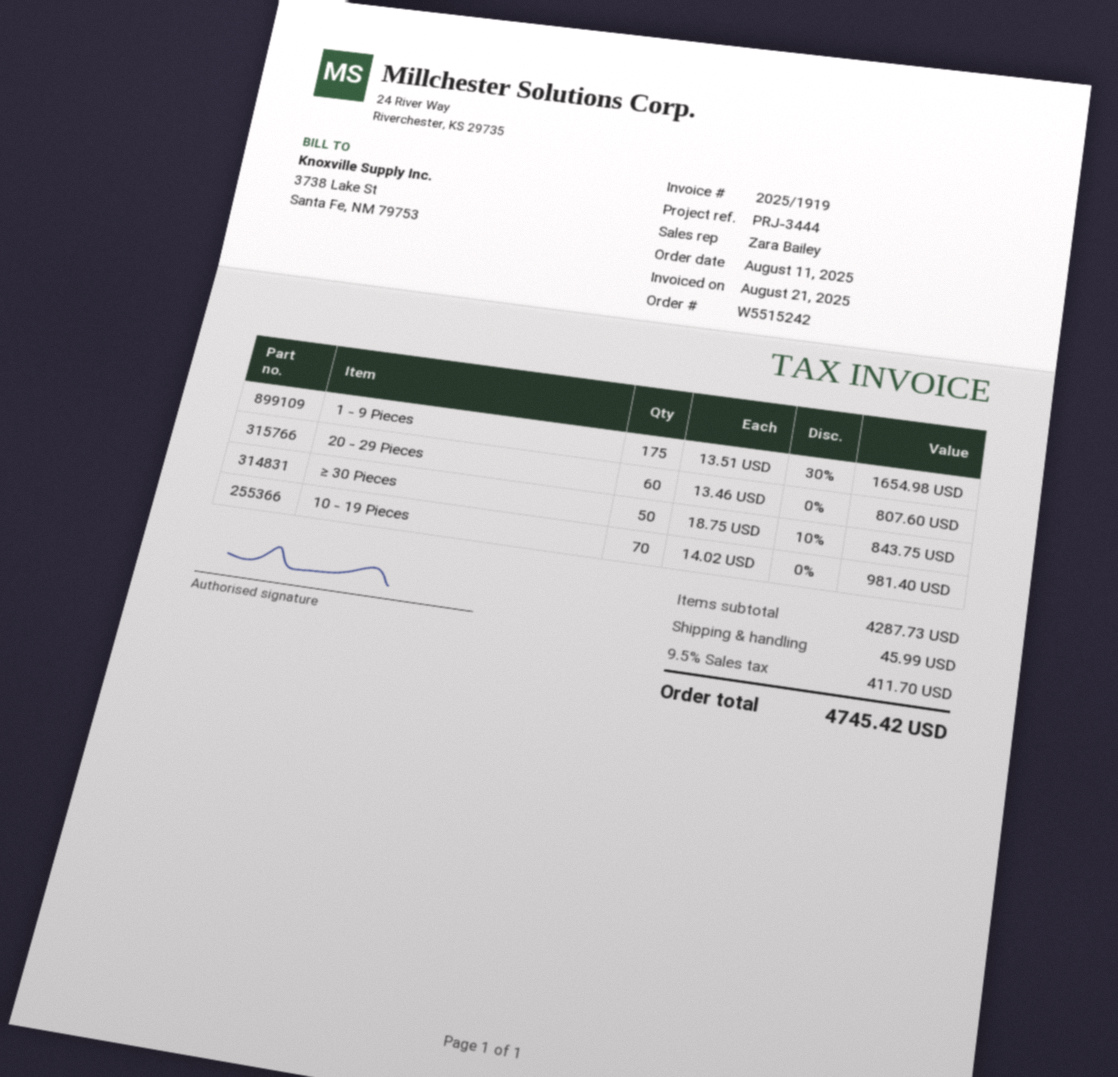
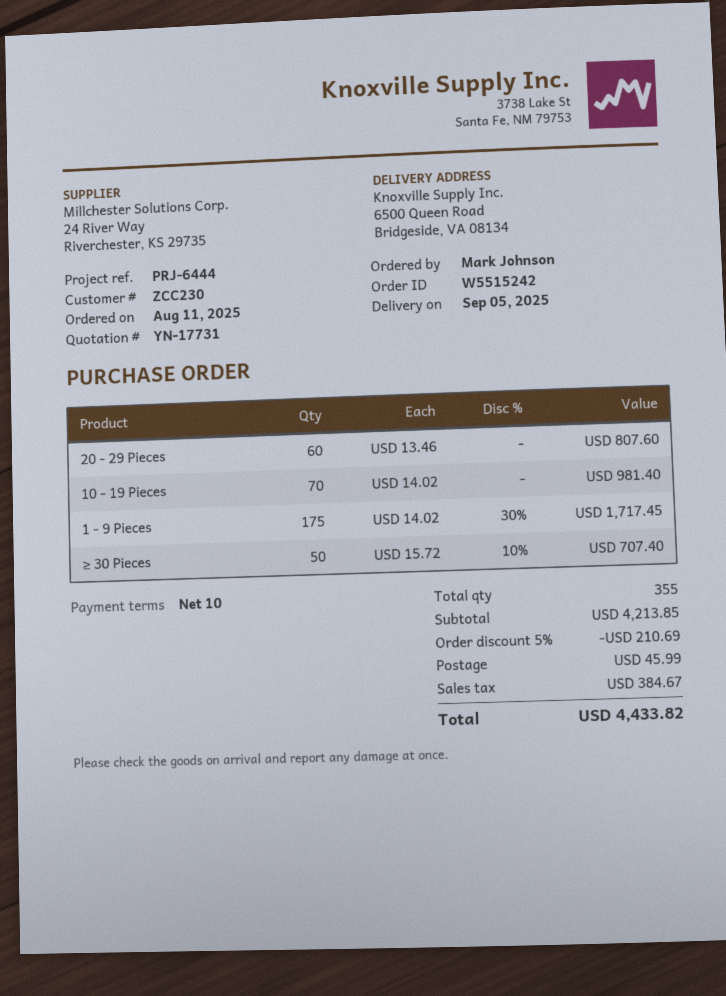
reference: PRJ-3444 -> PRJ-6444
1 - 9 Pieces: 175 x 13.51 - 30% = 1654.98 -> 175 x 14.02 - 30% = 1717.45
≥ 30 Pieces: 50 x 18.75 - 10% = 843.75 -> 50 x 15.72 - 10% = 707.40
subtotal: 4287.73 -> 4213.85
discount: none -> 5% = 210.69
tax: 411.70 -> 384.67
total: 4745.42 -> 4433.82

